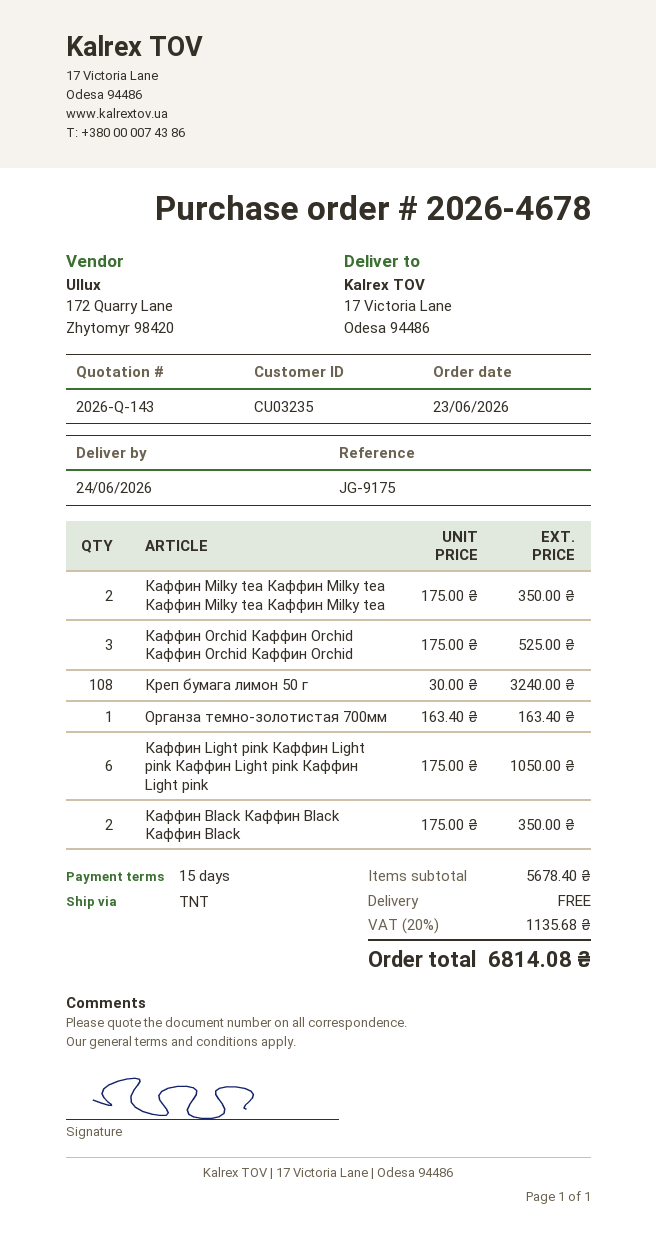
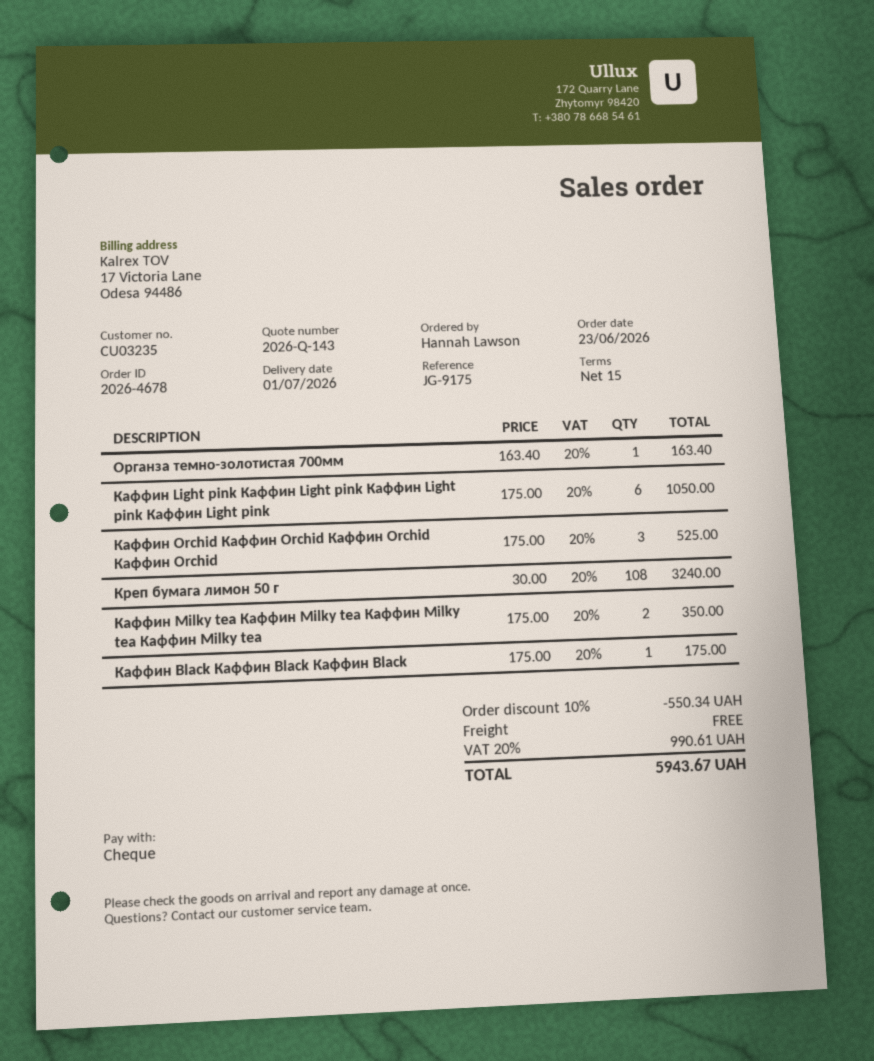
delivery date: 2026-06-24 -> 2026-07-01
Каффин Black Каффин Black Каффин Black: 2 x 175.00 = 350.00 -> 1 x 175.00 = 175.00
discount: none -> 10% = 550.34
tax: 20% = 1135.68 -> 20% = 990.61
total: 6814.08 -> 5943.67

